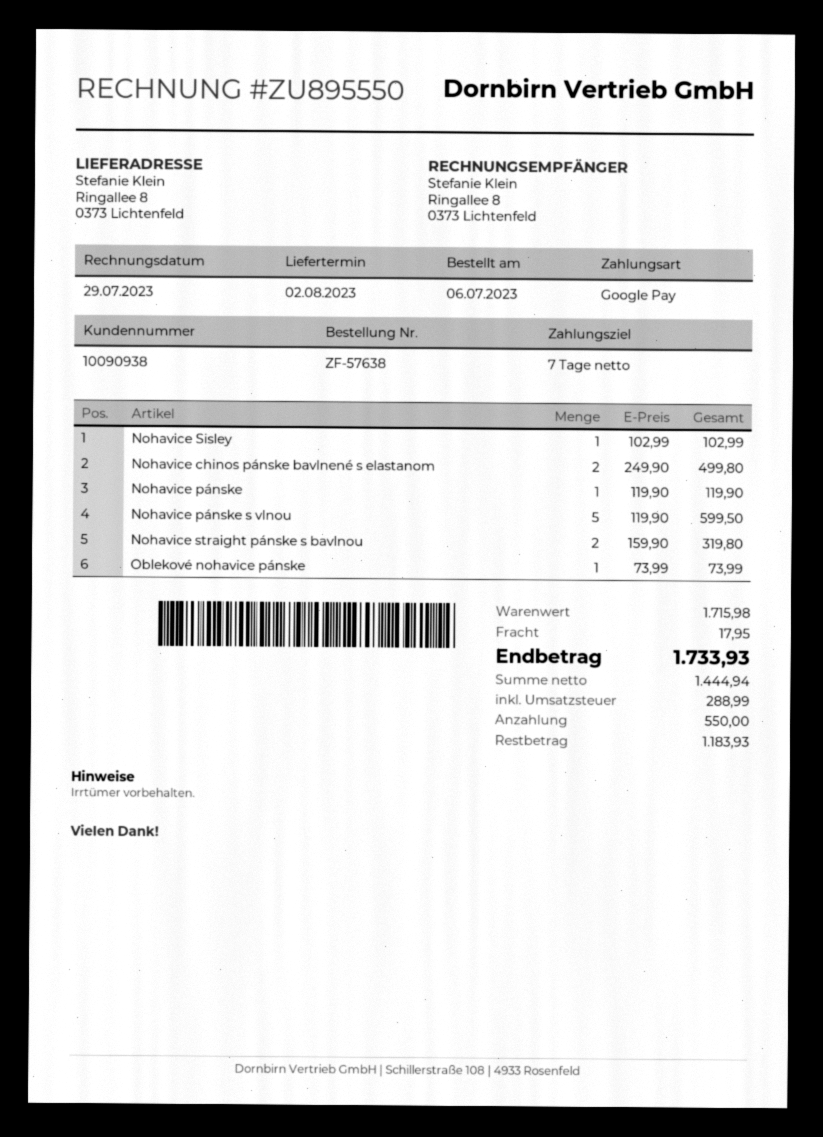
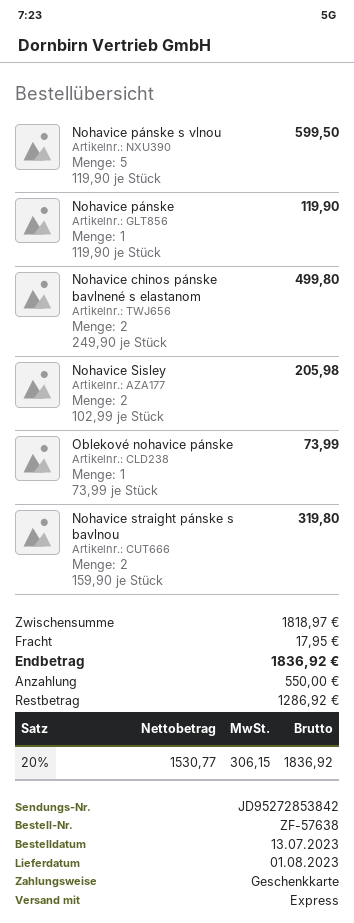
order date: 2023-07-06 -> 2023-07-13
delivery date: 2023-08-02 -> 2023-08-01
payment method: Google Pay -> gift card
Nohavice Sisley: 1 x 102.99 = 102.99 -> 2 x 102.99 = 205.98
subtotal: 1715.98 -> 1818.97
net: 1444.94 -> 1530.77
tax: 288.99 -> 306.15
total: 1733.93 -> 1836.92
balance: 1183.93 -> 1286.92

